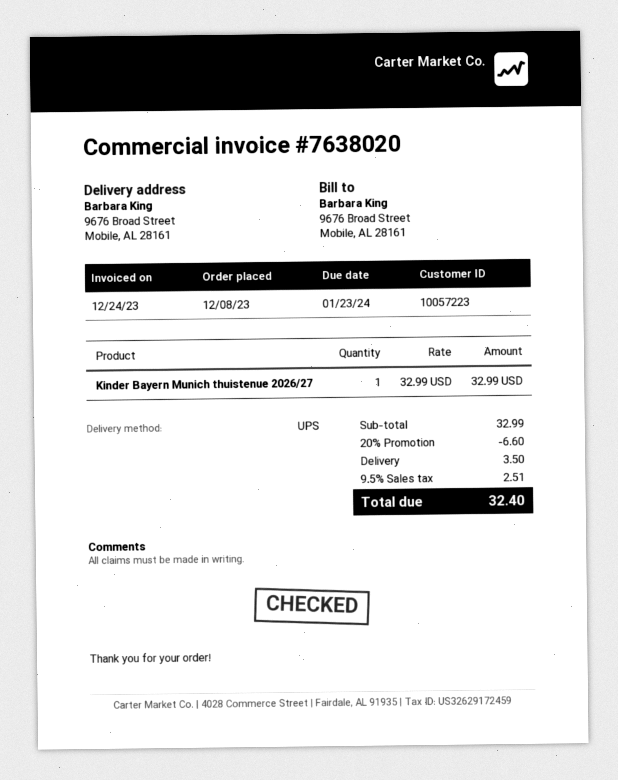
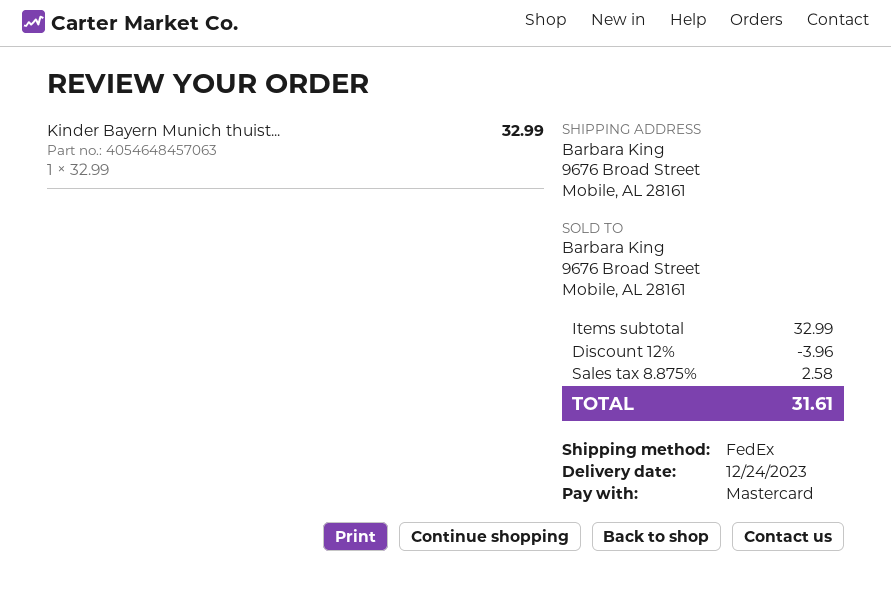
shipping method: UPS -> FedEx
discount: 20% = 6.60 -> 12% = 3.96
shipping: 3.50 -> none
tax: 9.5% = 2.51 -> 8.875% = 2.58
total: 32.40 -> 31.61

